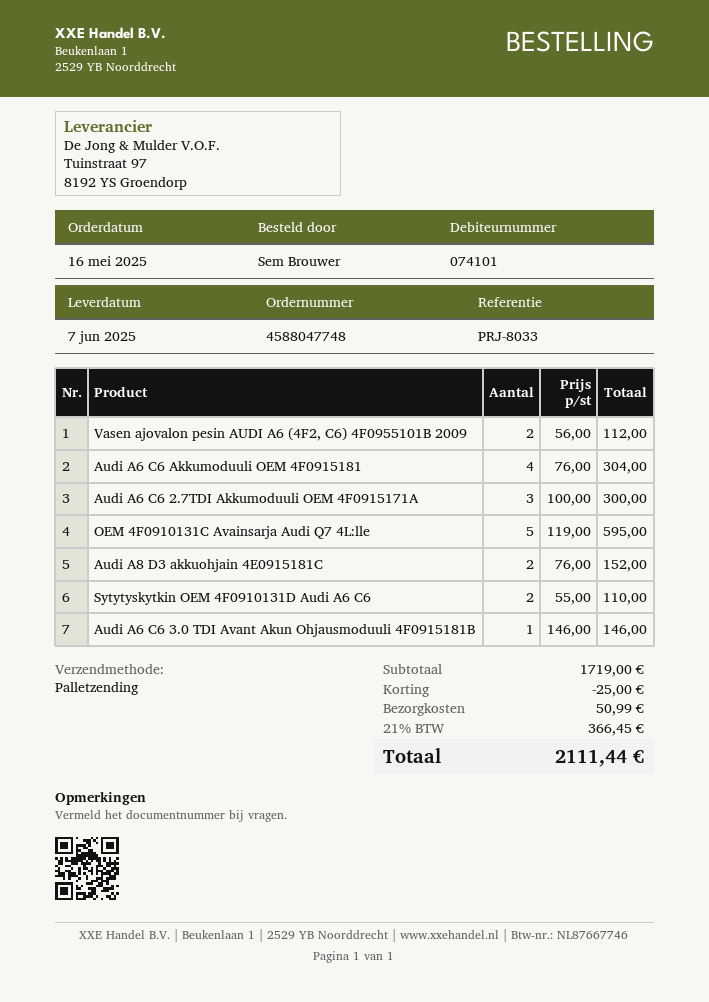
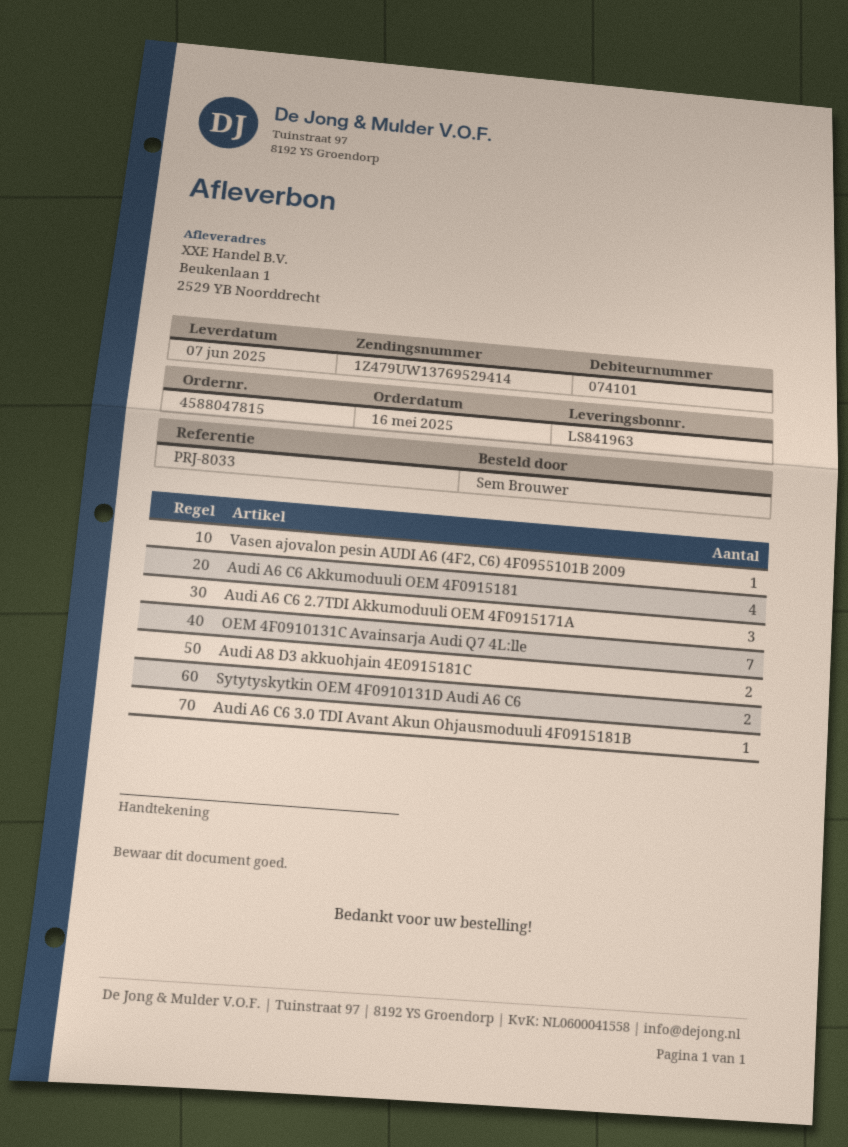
order number: 4588047748 -> 4588047815
Vasen ajovalon pesin AUDI A6 (4F2, C6) 4F0955101B 2009: 2 -> 1
OEM 4F0910131C Avainsarja Audi Q7 4L:lle: 5 -> 7

